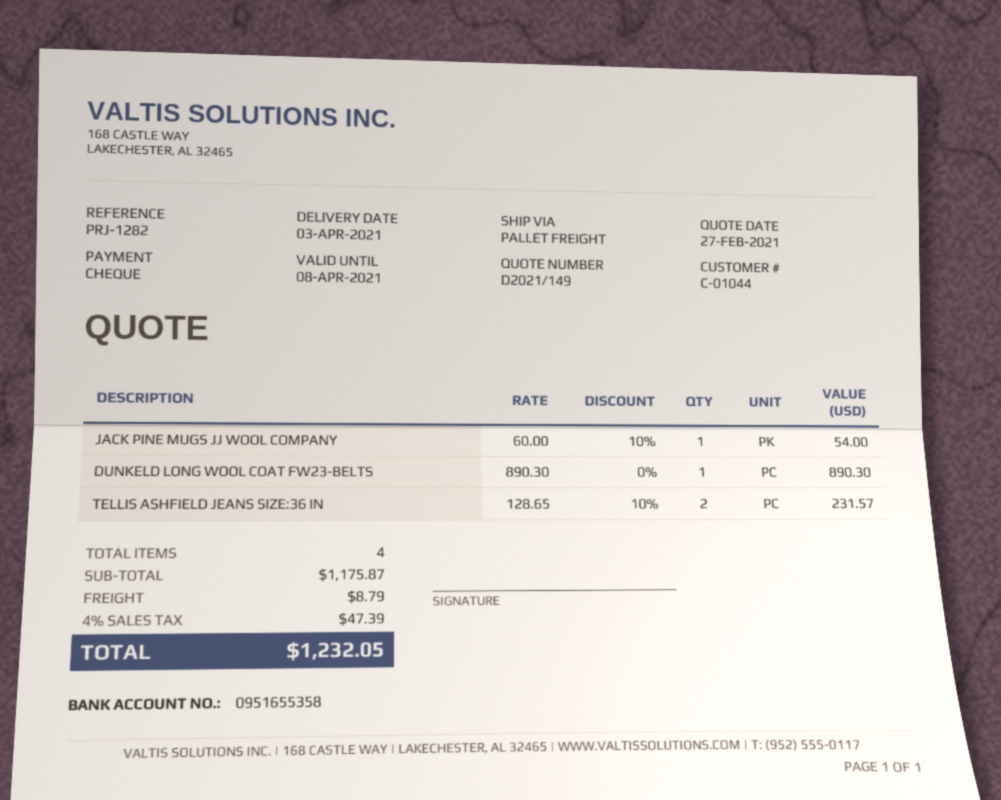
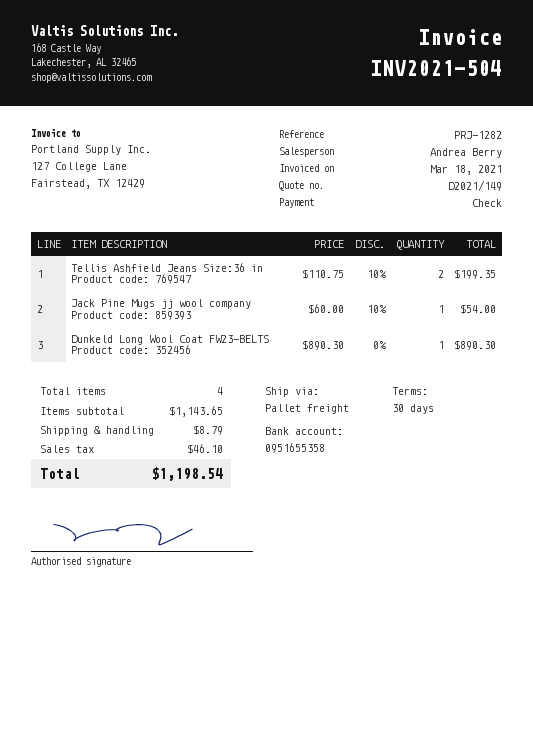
TELLIS ASHFIELD JEANS SIZE:36 IN: 2 x 128.65 - 10% = 231.57 -> 2 x 110.75 - 10% = 199.35
subtotal: 1175.87 -> 1143.65
tax: 47.39 -> 46.10
total: 1232.05 -> 1198.54

